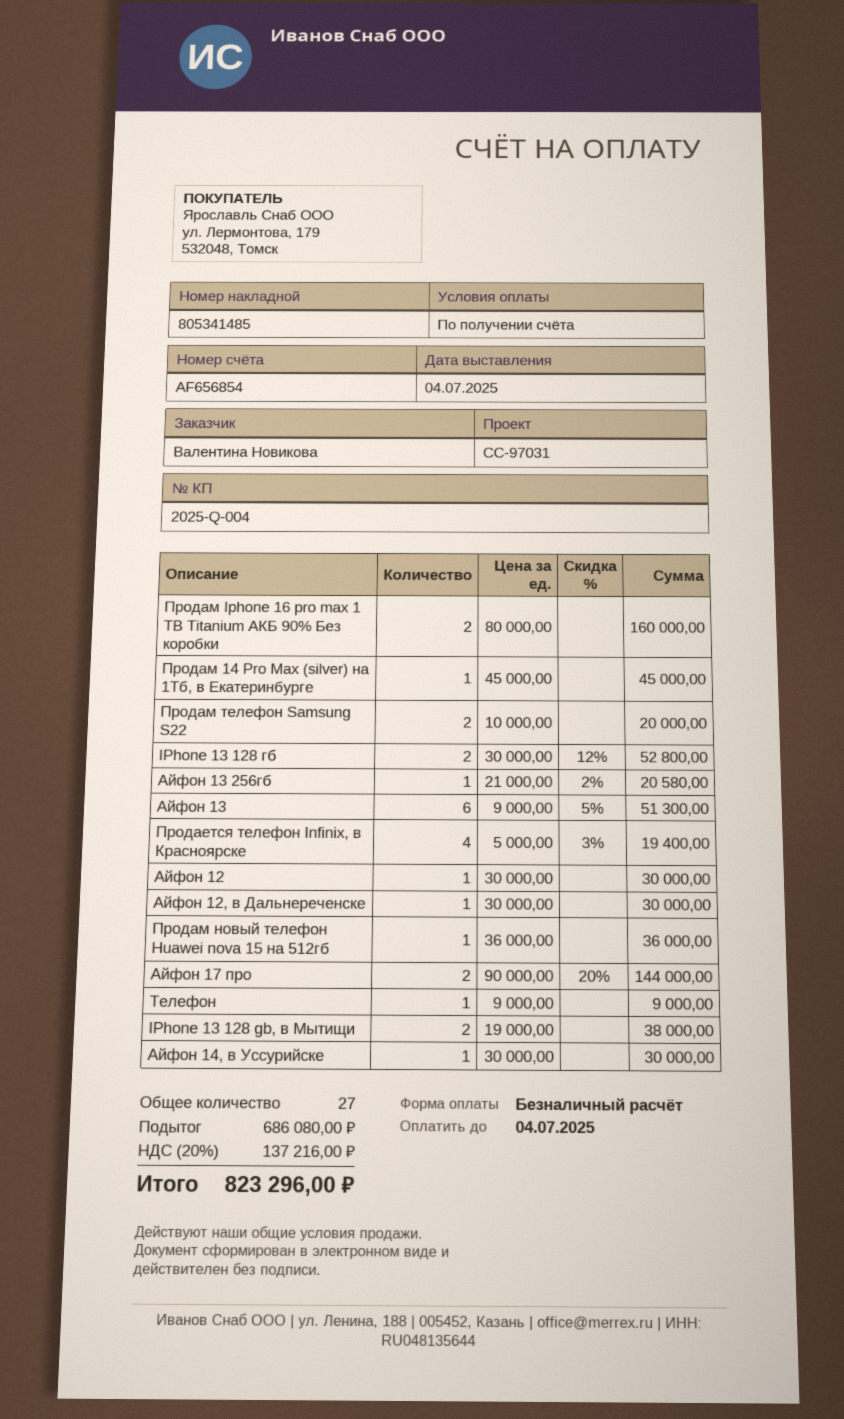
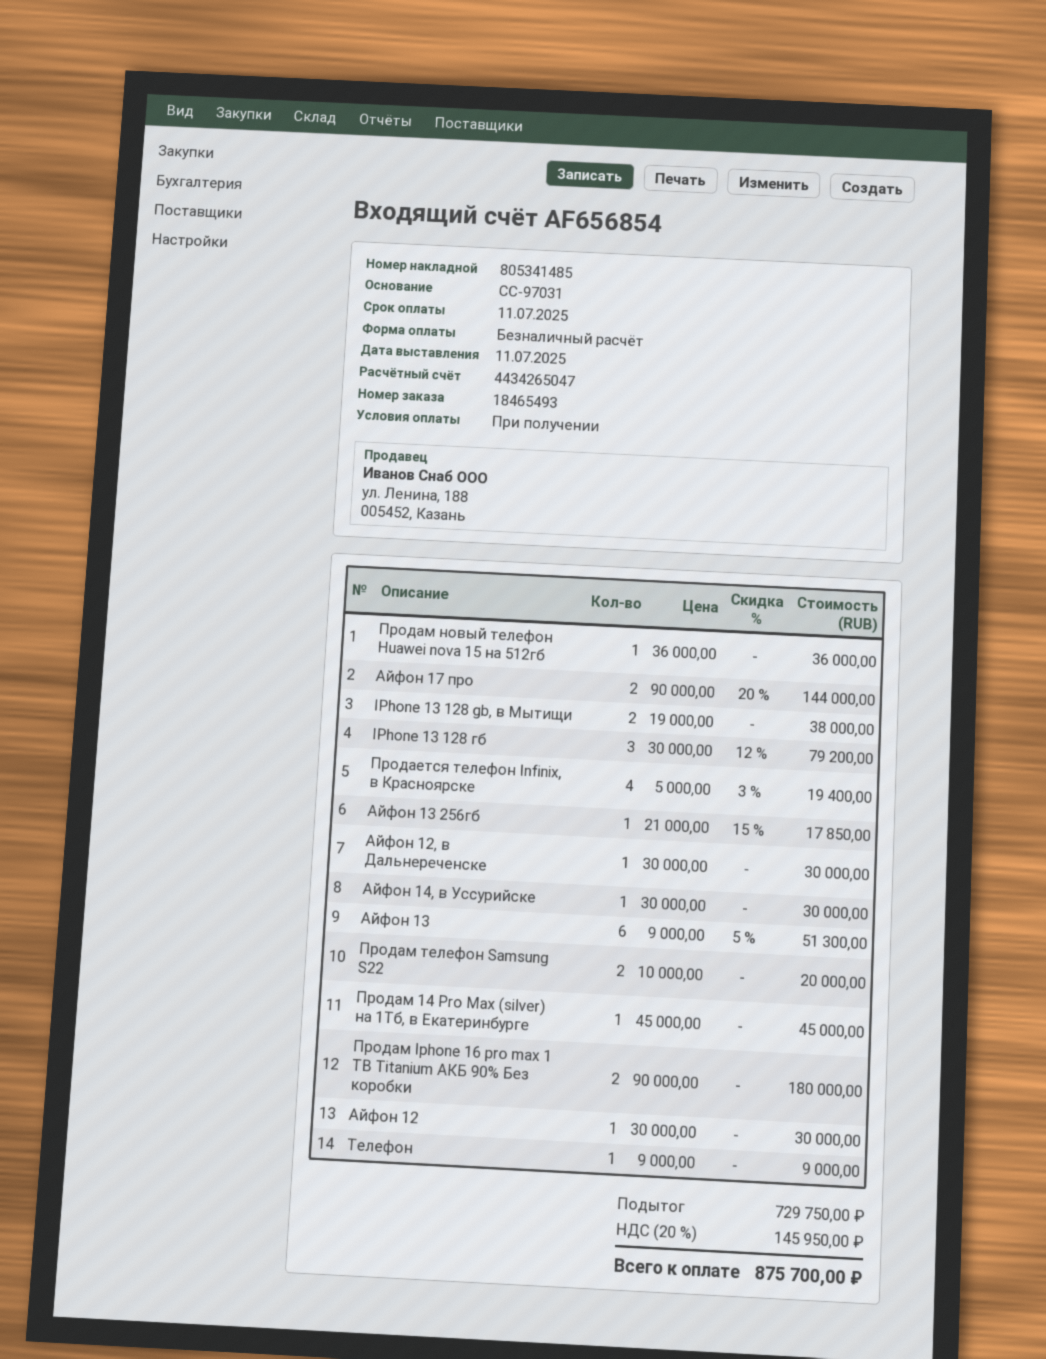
invoice date: 2025-07-04 -> 2025-07-11
due date: 2025-07-04 -> 2025-07-11
Продам Iphone 16 pro max 1 TB Titanium АКБ 90% Без коробки: 2 x 80000.00 = 160000.00 -> 2 x 90000.00 = 180000.00
IPhone 13 128 гб: 2 x 30000.00 - 12% = 52800.00 -> 3 x 30000.00 - 12% = 79200.00
Айфон 13 256гб: 1 x 21000.00 - 2% = 20580.00 -> 1 x 21000.00 - 15% = 17850.00
subtotal: 686080.00 -> 729750.00
tax: 20% = 137216.00 -> 20% = 145950.00
total: 823296.00 -> 875700.00

